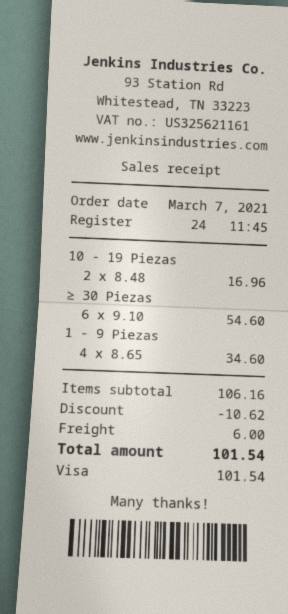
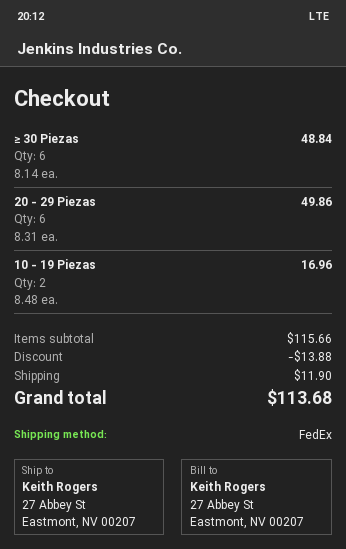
≥ 30 Piezas: 6 x 9.10 = 54.60 -> 6 x 8.14 = 48.84
1 - 9 Piezas: 4 x 8.65 = 34.60 -> none
20 - 29 Piezas: none -> 6 x 8.31 = 49.86
subtotal: 106.16 -> 115.66
discount: 10.62 -> 13.88
shipping: 6.00 -> 11.90
total: 101.54 -> 113.68

